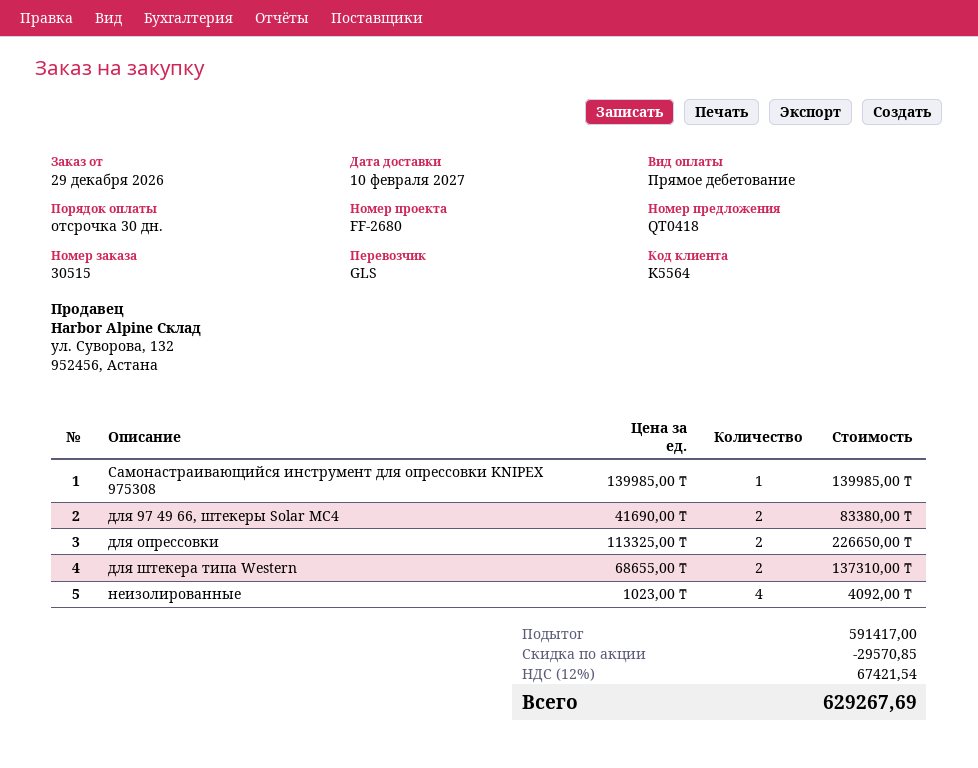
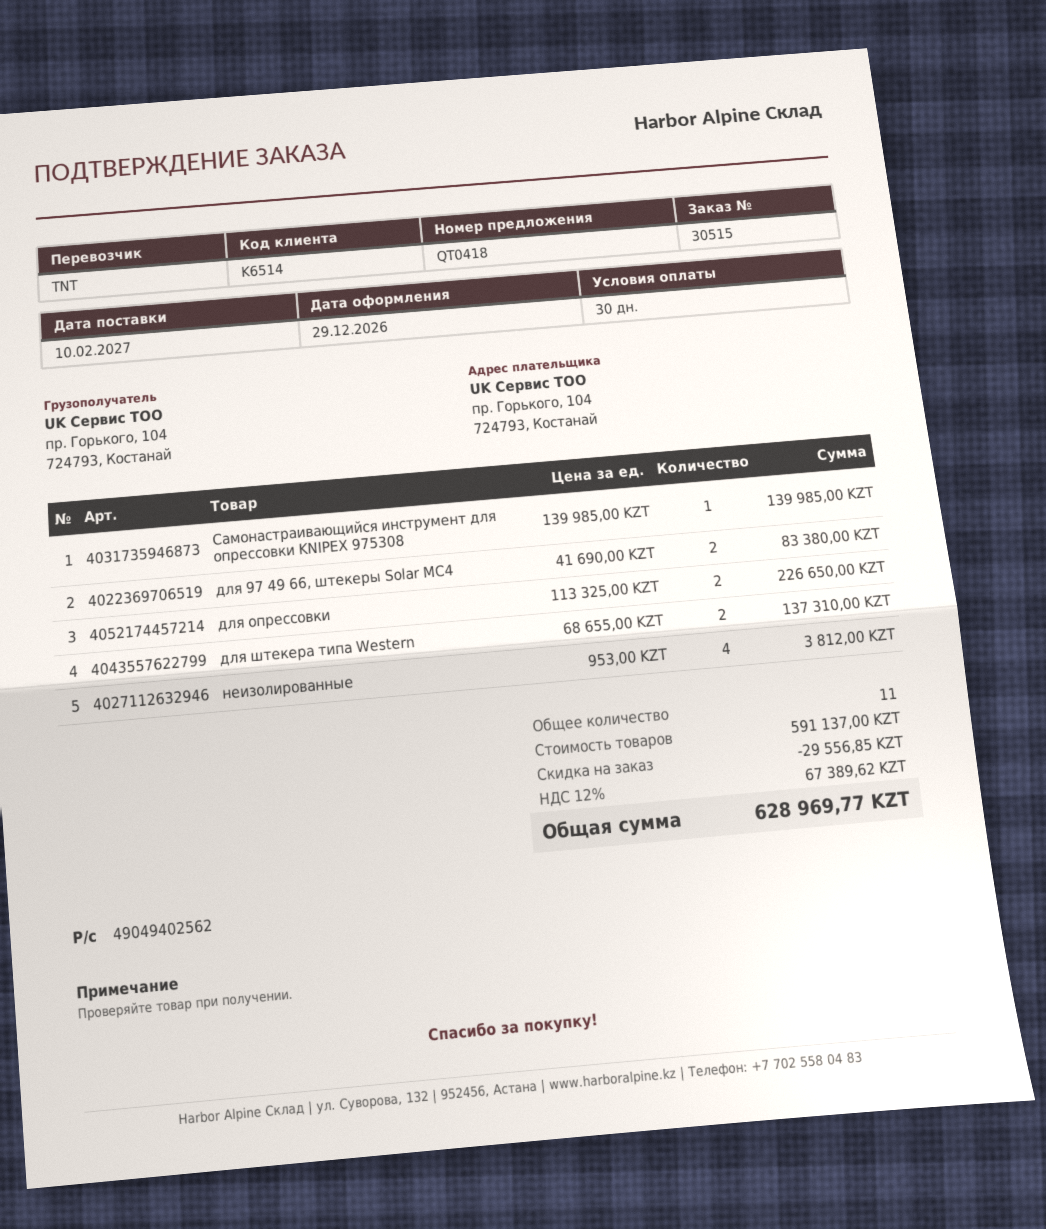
customer number: K5564 -> K6514
shipping method: GLS -> TNT
неизолированные: 4 x 1023.00 = 4092.00 -> 4 x 953.00 = 3812.00
subtotal: 591417.00 -> 591137.00
discount: 29570.85 -> 29556.85
tax: 12% = 67421.54 -> 12% = 67389.62
total: 629267.69 -> 628969.77

